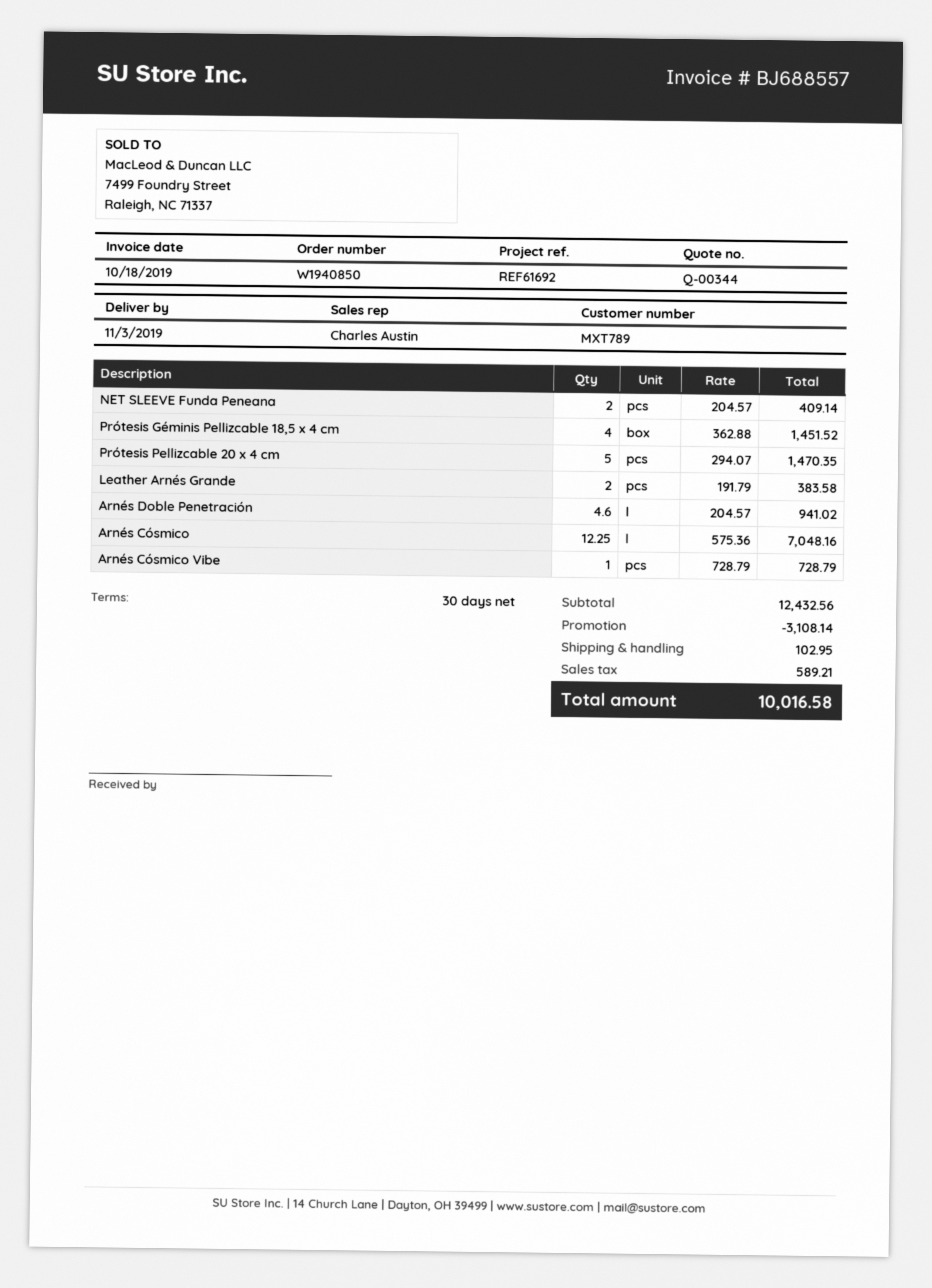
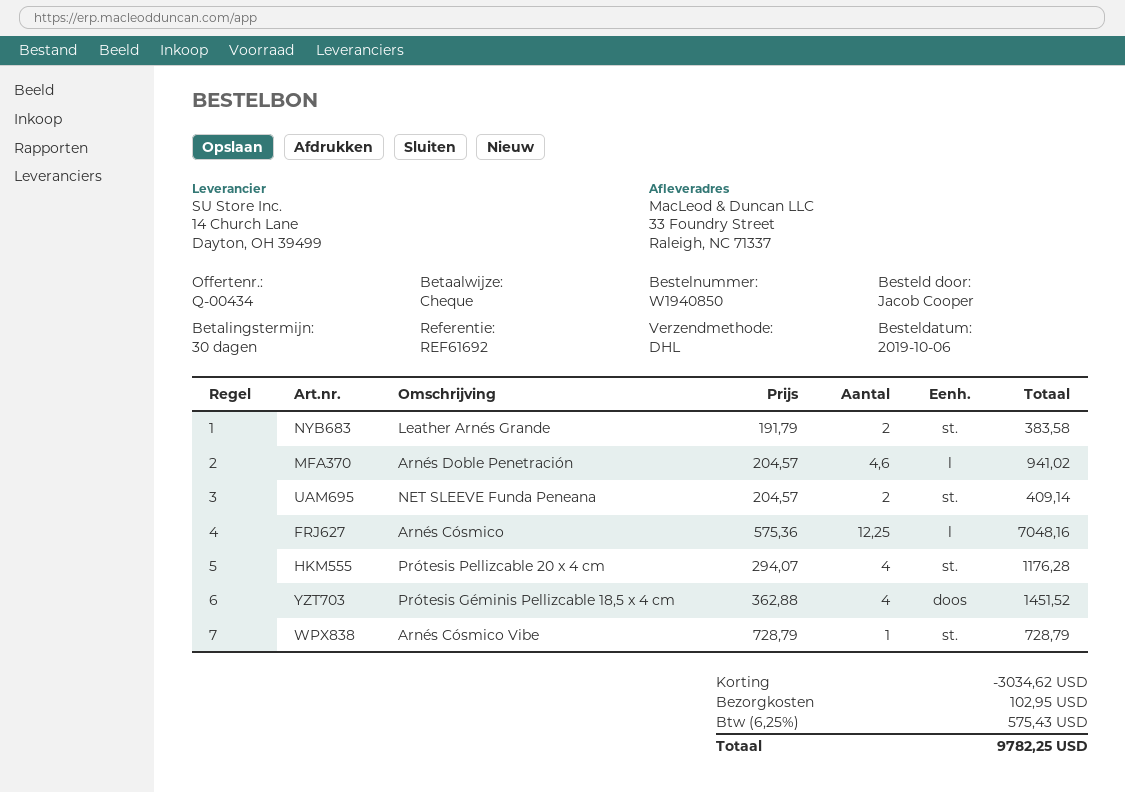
quote number: Q-00344 -> Q-00434
Prótesis Pellizcable 20 x 4 cm: 5 x 294.07 = 1470.35 -> 4 x 294.07 = 1176.28
discount: 3108.14 -> 3034.62
tax: 589.21 -> 575.43
total: 10016.58 -> 9782.25

